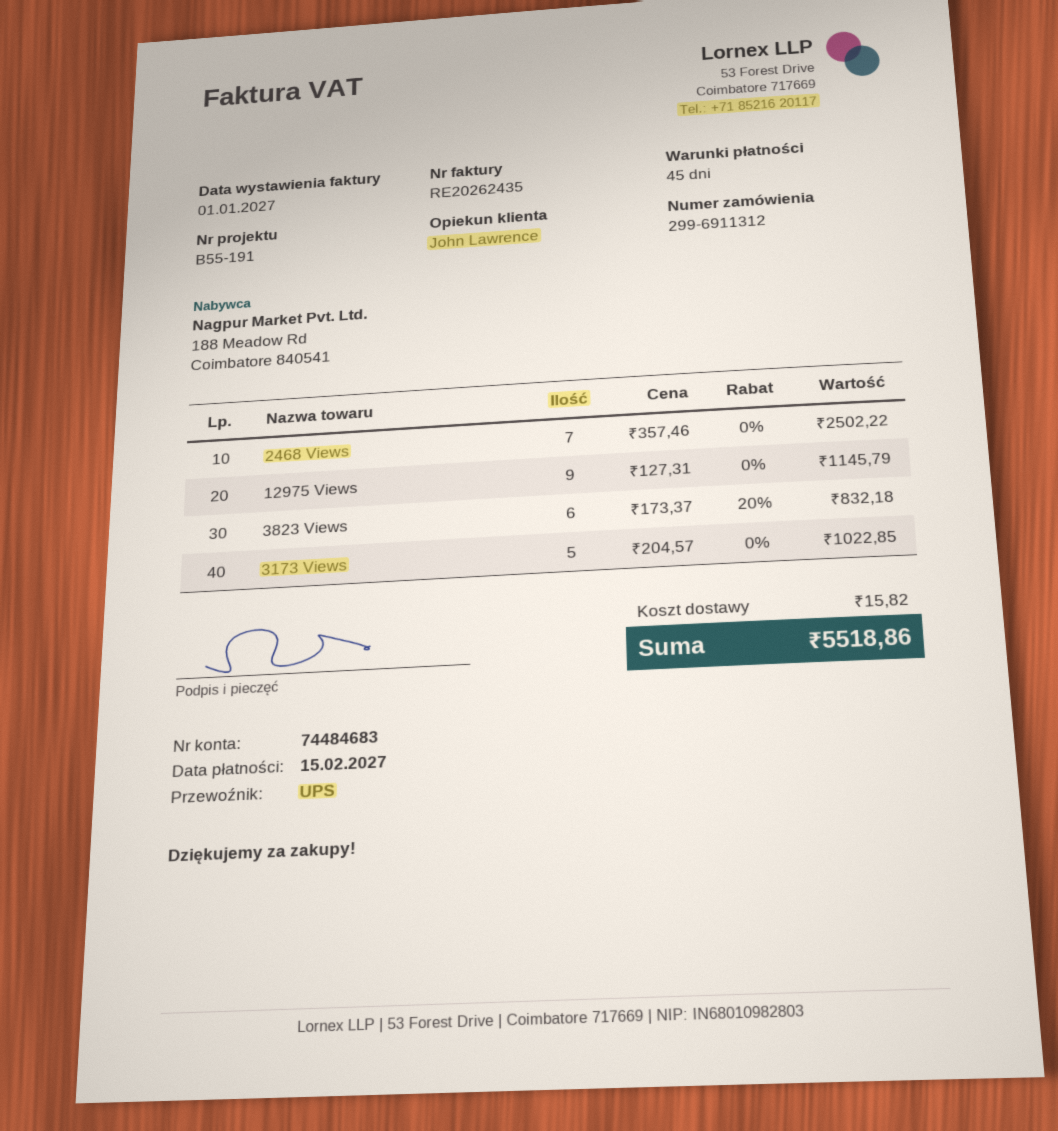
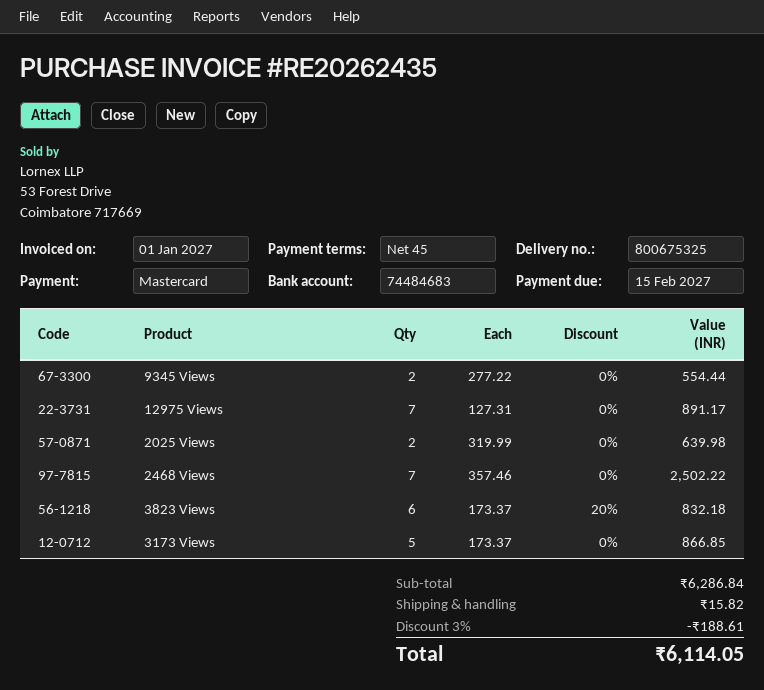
12975 Views: 9 x 127.31 = 1145.79 -> 7 x 127.31 = 891.17
3173 Views: 5 x 204.57 = 1022.85 -> 5 x 173.37 = 866.85
9345 Views: none -> 2 x 277.22 = 554.44
2025 Views: none -> 2 x 319.99 = 639.98
discount: none -> 3% = 188.61
total: 5518.86 -> 6114.05

